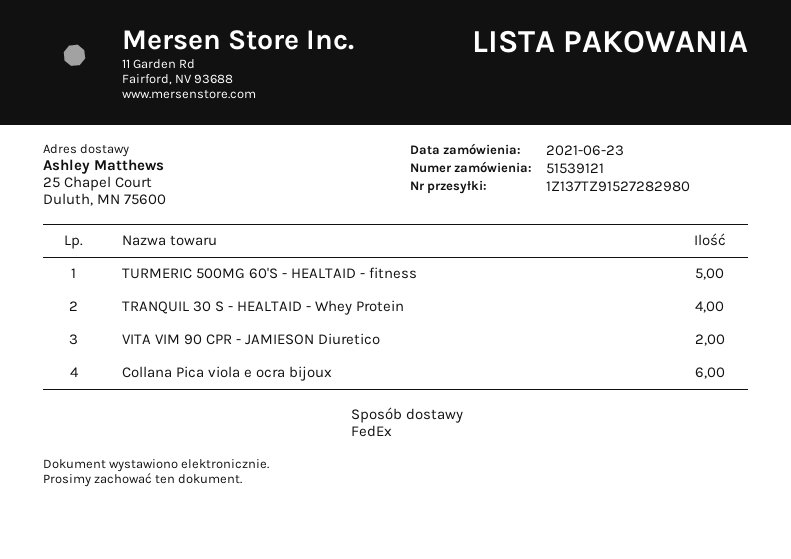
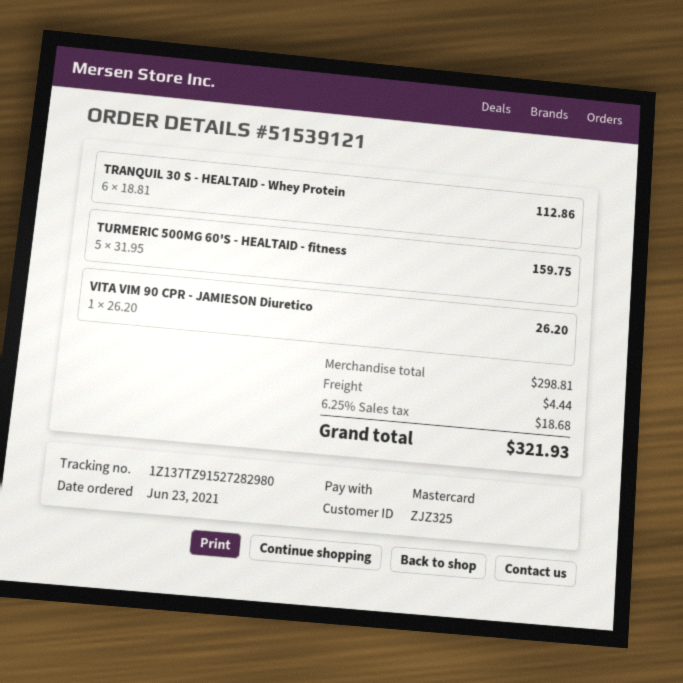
TRANQUIL 30 S - HEALTAID - Whey Protein: 4 -> 6
VITA VIM 90 CPR - JAMIESON Diuretico: 2 -> 1
Collana Pica viola e ocra bijoux: 6 -> none

